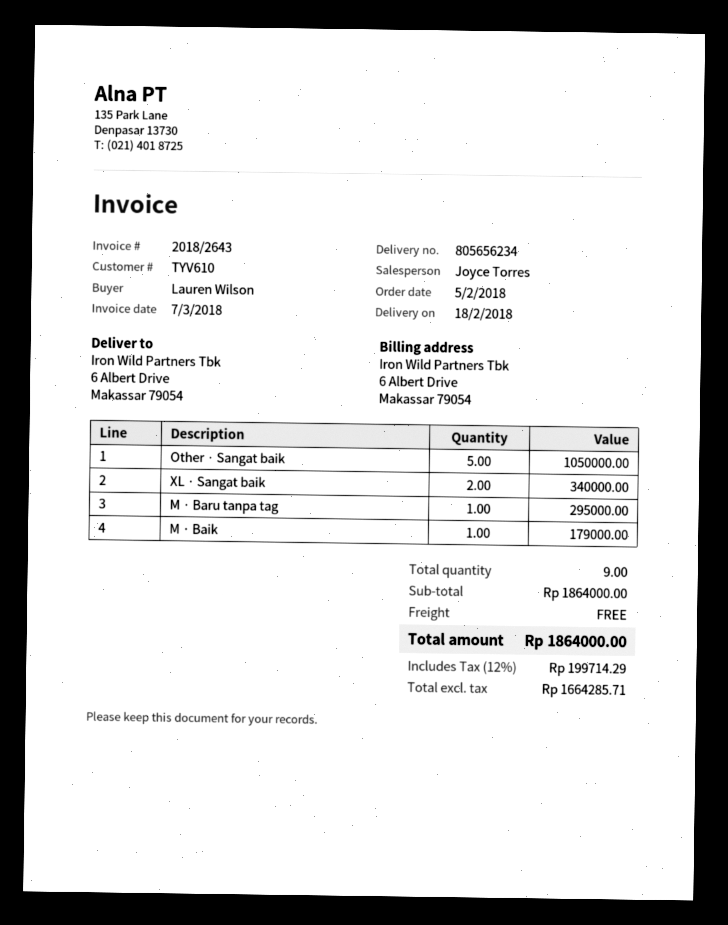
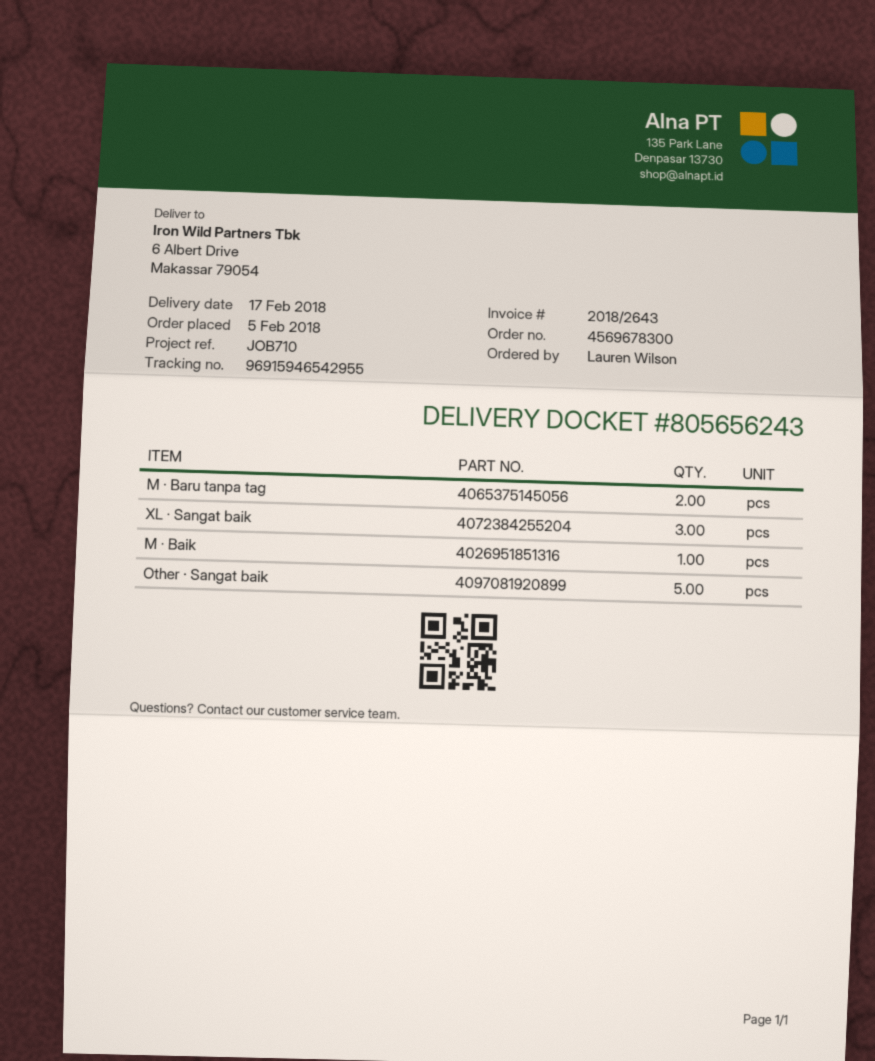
delivery note number: 805656234 -> 805656243
delivery date: 2018-02-18 -> 2018-02-17
XL · Sangat baik: 2 -> 3
M · Baru tanpa tag: 1 -> 2

